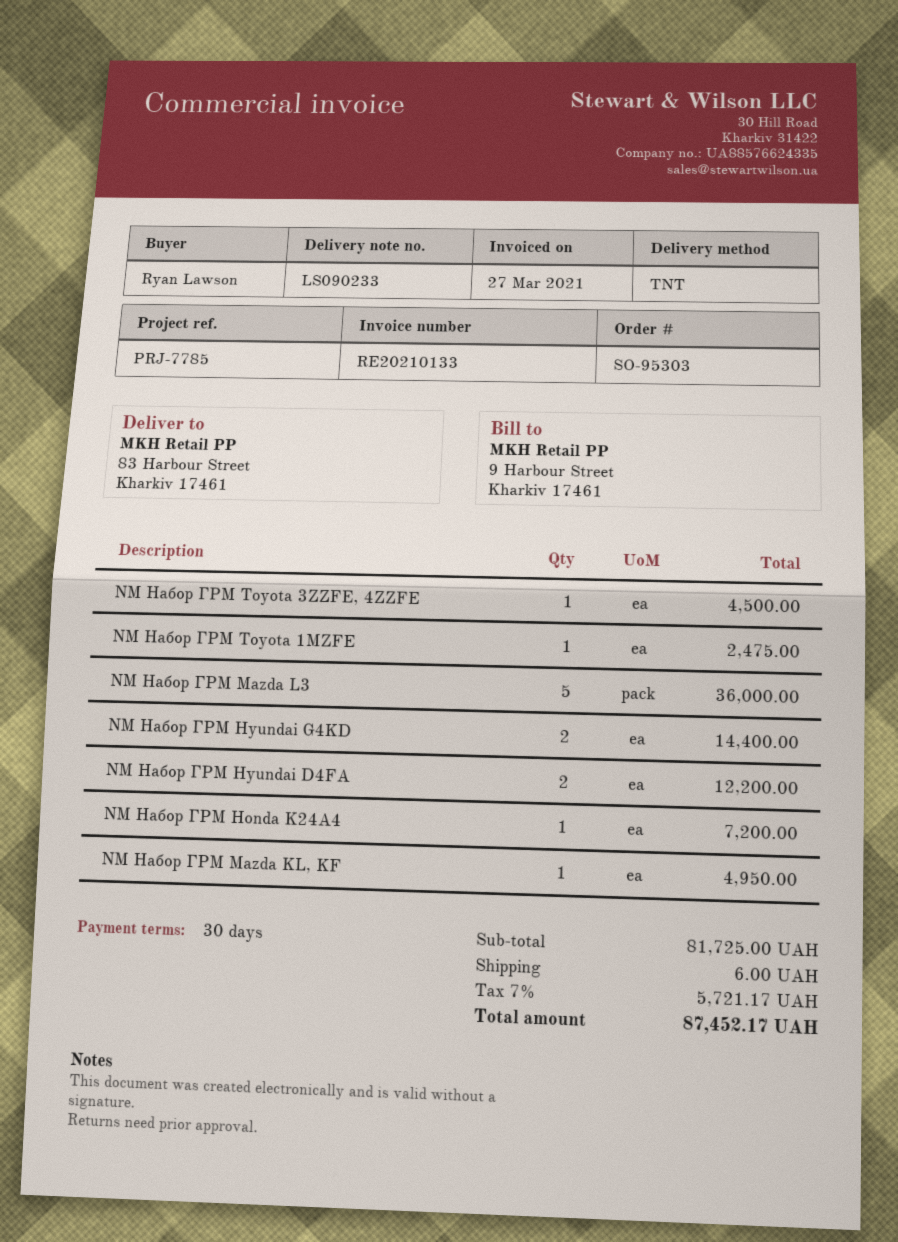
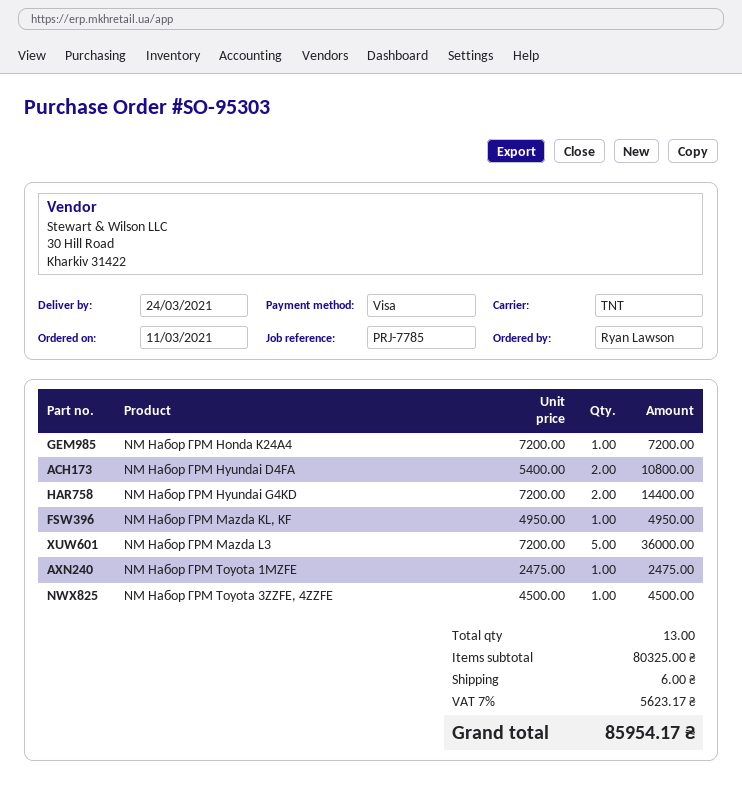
NM Набор ГРМ Hyundai D4FA: 2 for 12200.00 -> 2 for 10800.00
subtotal: 81725.00 -> 80325.00
tax: 7% = 5721.17 -> 7% = 5623.17
total: 87452.17 -> 85954.17

